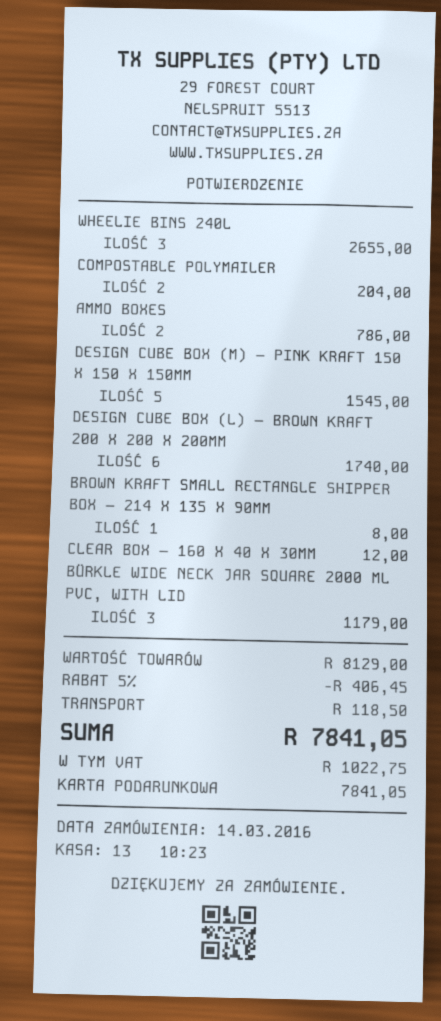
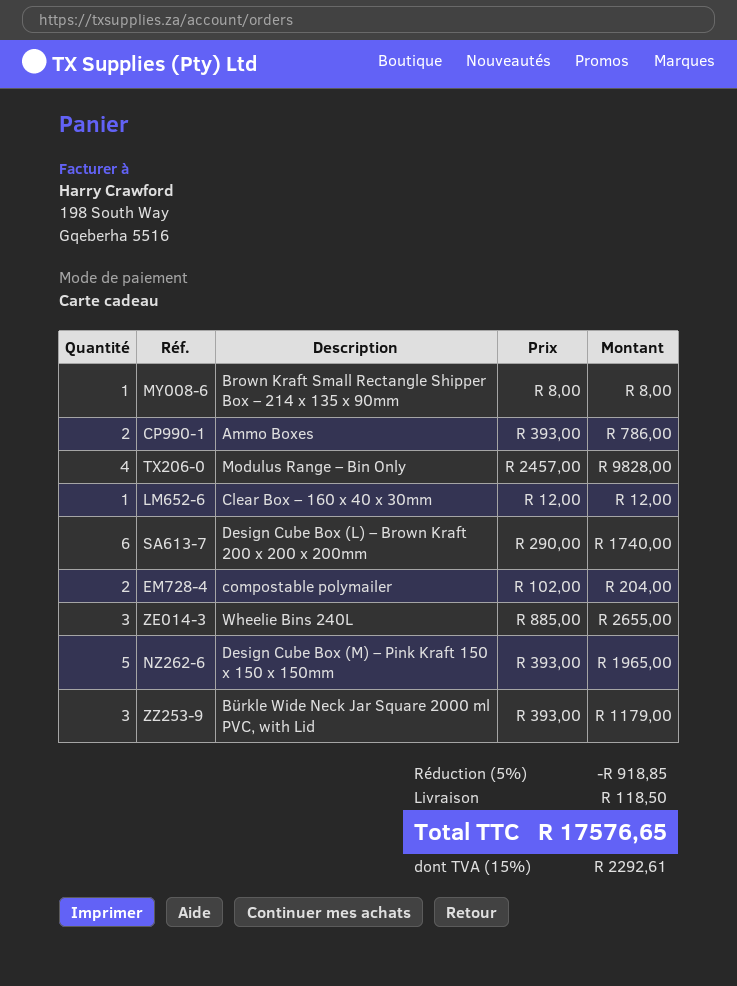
DESIGN CUBE BOX (M) – PINK KRAFT 150 X 150 X 150MM: 5 for 1545.00 -> 5 for 1965.00
Modulus Range – Bin Only: none -> 4 for 9828.00
discount: 5% = 406.45 -> 5% = 918.85
tax: 1022.75 -> 2292.61
total: 7841.05 -> 17576.65

